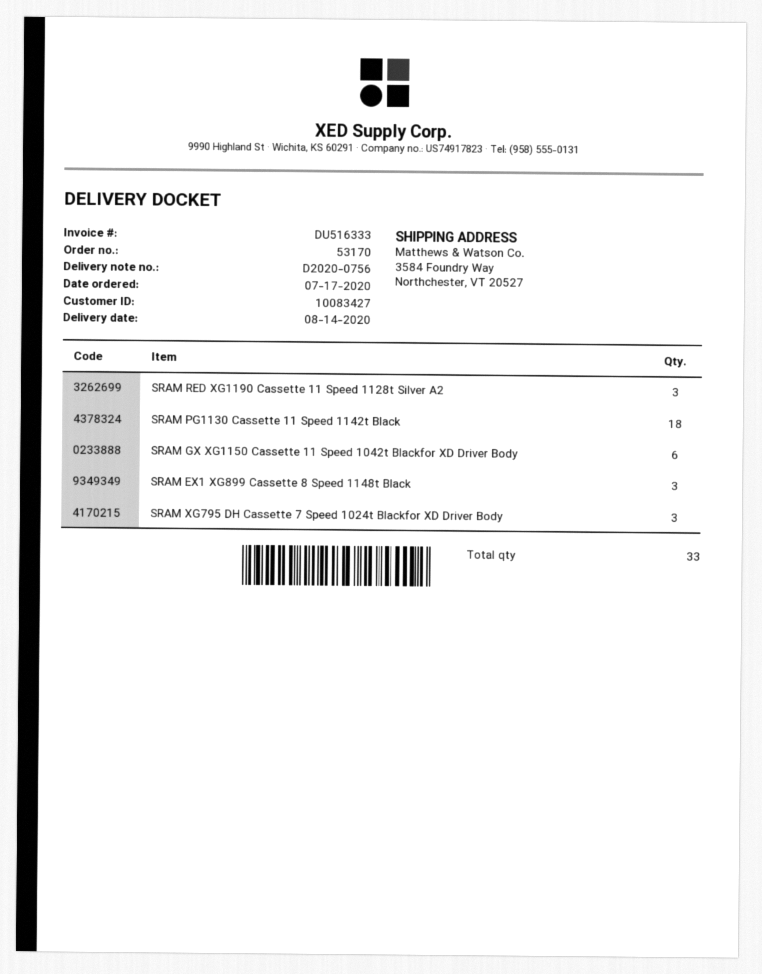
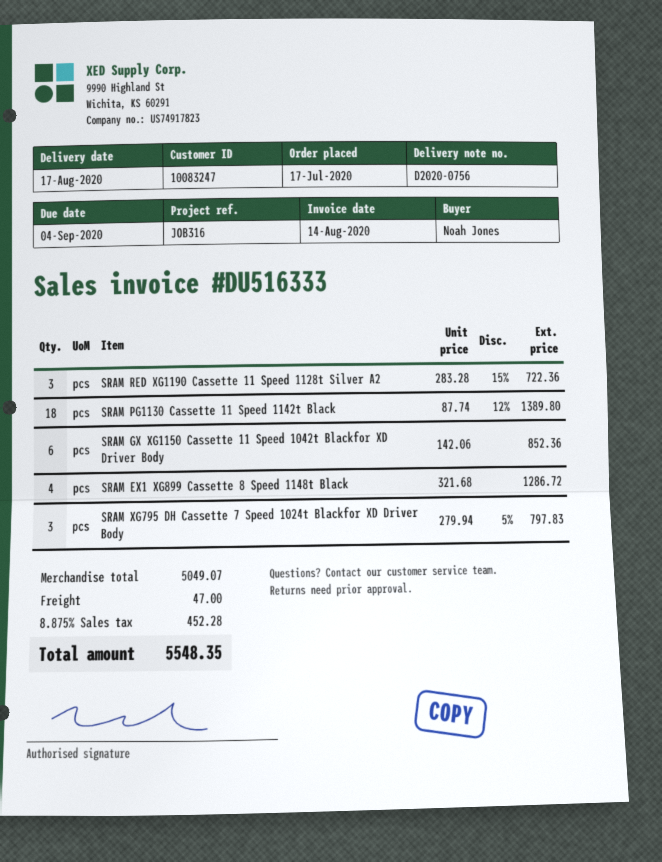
delivery date: 2020-08-14 -> 2020-08-17
customer number: 10083427 -> 10083247
SRAM EX1 XG899 Cassette 8 Speed 1148t Black: 3 -> 4

